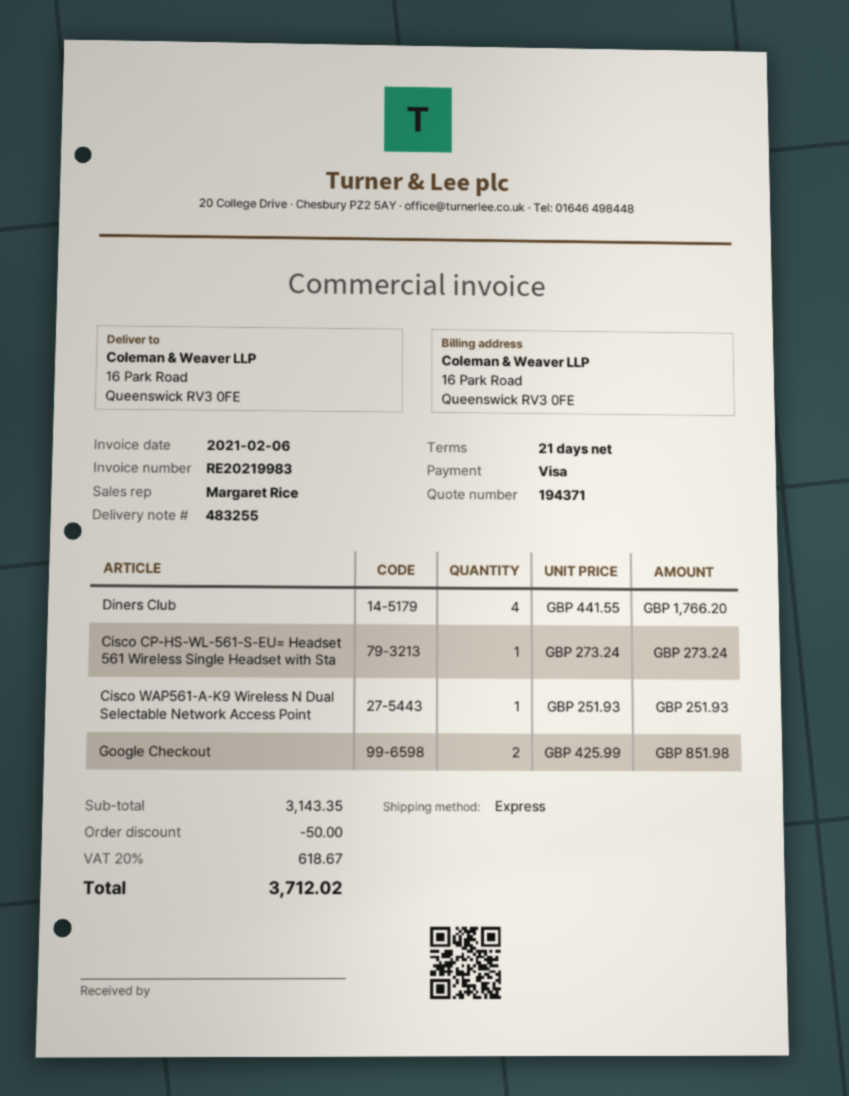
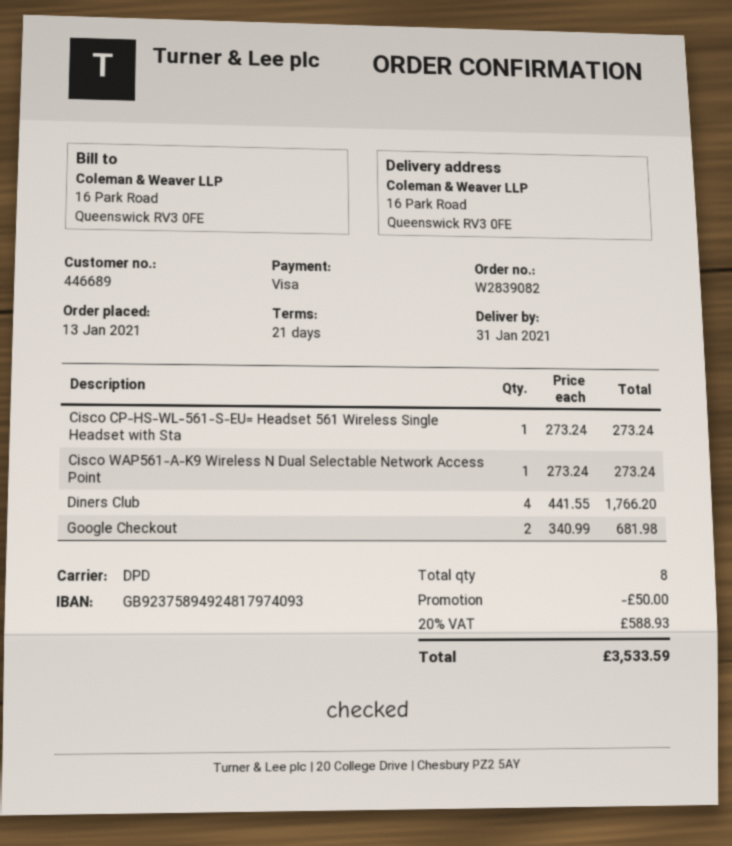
shipping method: express -> DPD
Cisco WAP561-A-K9 Wireless N Dual Selectable Network Access Point: 1 x 251.93 = 251.93 -> 1 x 273.24 = 273.24
Google Checkout: 2 x 425.99 = 851.98 -> 2 x 340.99 = 681.98
tax: 20% = 618.67 -> 20% = 588.93
total: 3712.02 -> 3533.59

